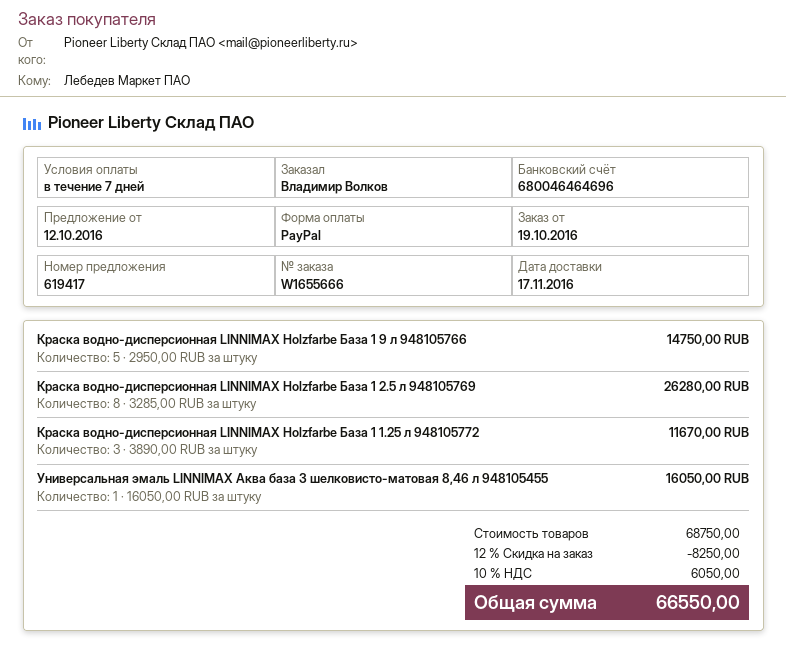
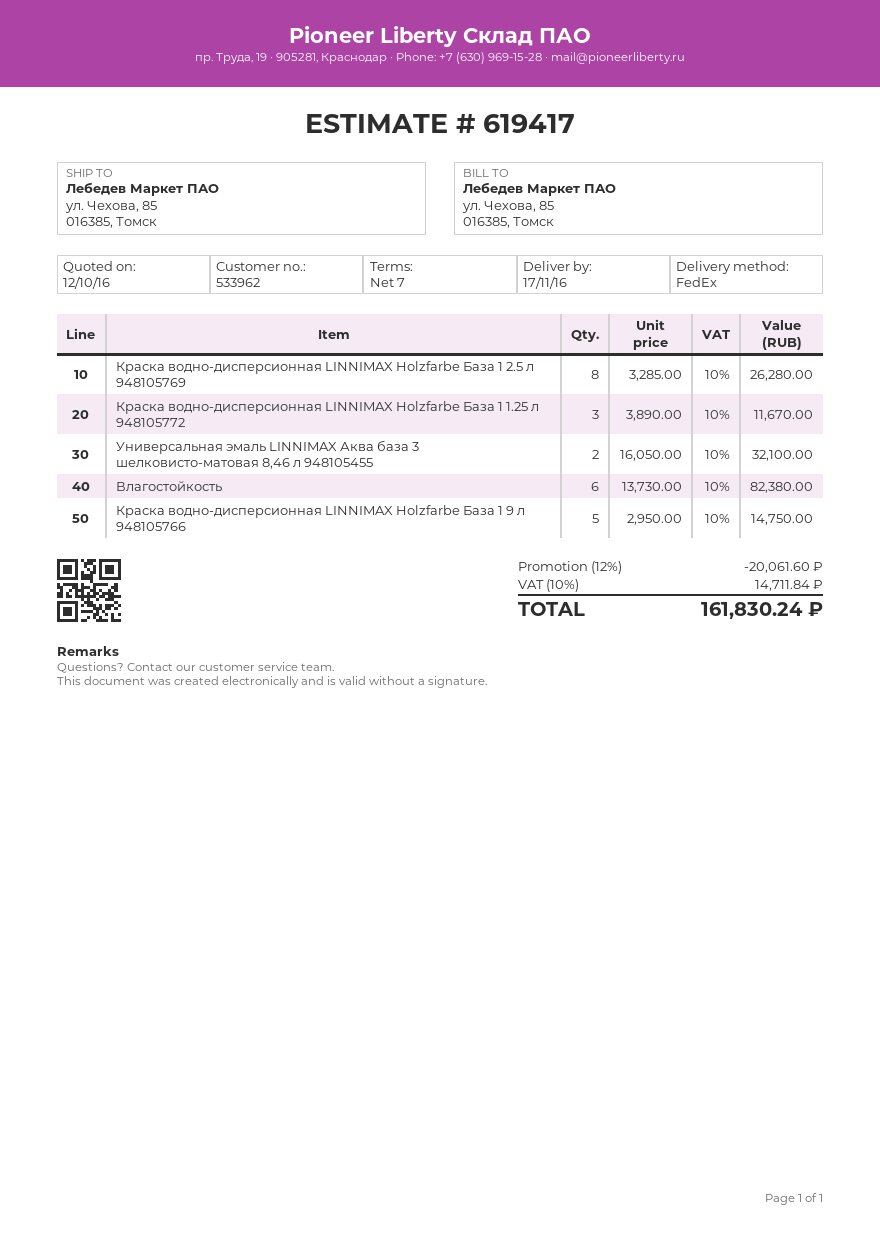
Универсальная эмаль LINNIMAX Аква база 3 шелковисто-матовая 8,46 л 948105455: 1 x 16050.00 = 16050.00 -> 2 x 16050.00 = 32100.00
Влагостойкость: none -> 6 x 13730.00 = 82380.00
discount: 12% = 8250.00 -> 12% = 20061.60
tax: 10% = 6050.00 -> 10% = 14711.84
total: 66550.00 -> 161830.24

